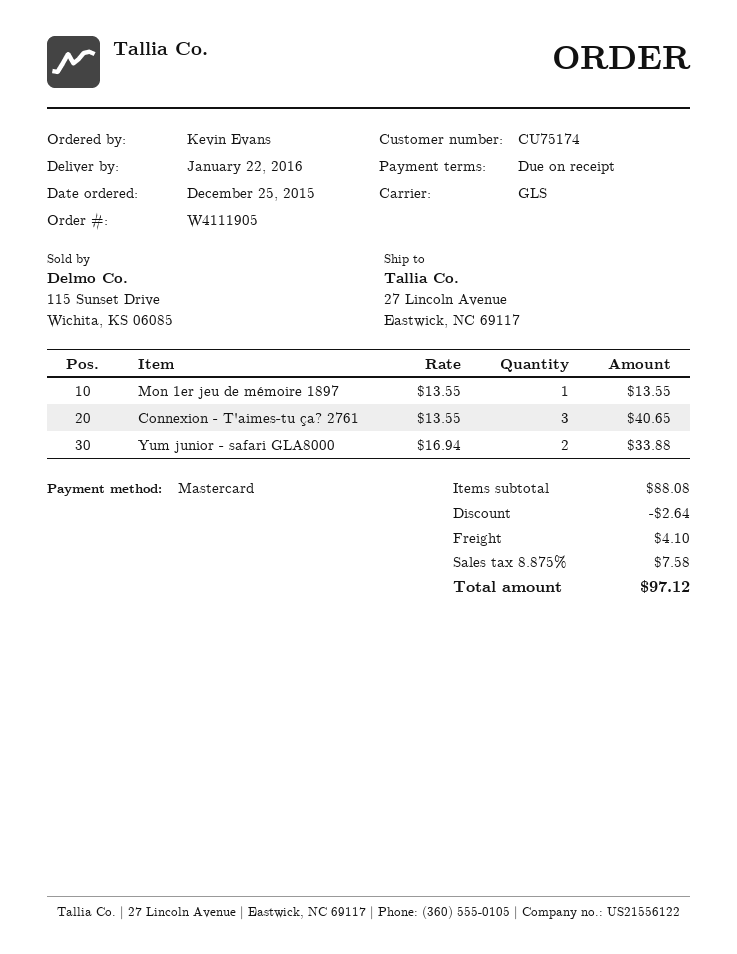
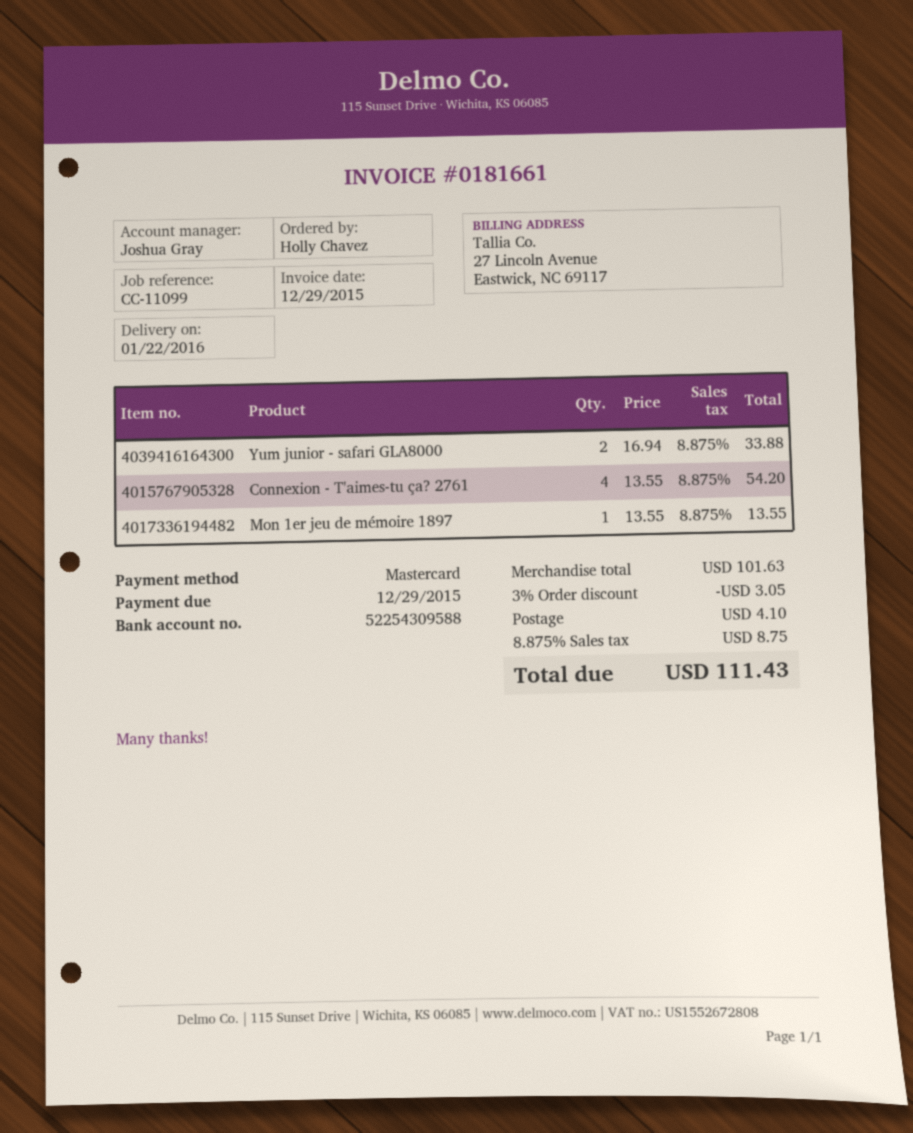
ordered by: Kevin Evans -> Holly Chavez
Connexion - T'aimes-tu ça? 2761: 3 x 13.55 = 40.65 -> 4 x 13.55 = 54.20
subtotal: 88.08 -> 101.63
discount: 2.64 -> 3.05
tax: 8.875% = 7.58 -> 8.875% = 8.75
total: 97.12 -> 111.43

